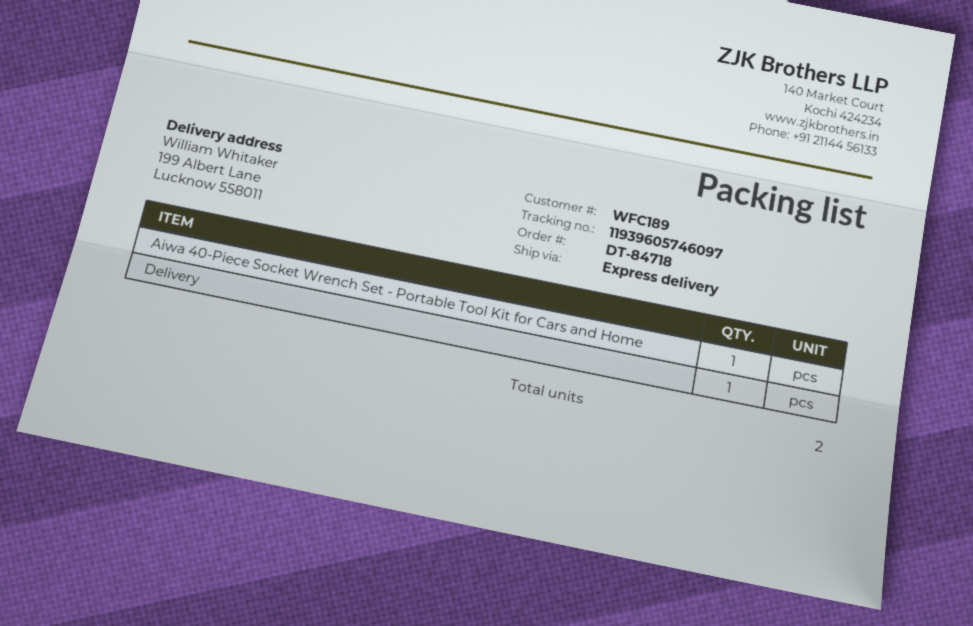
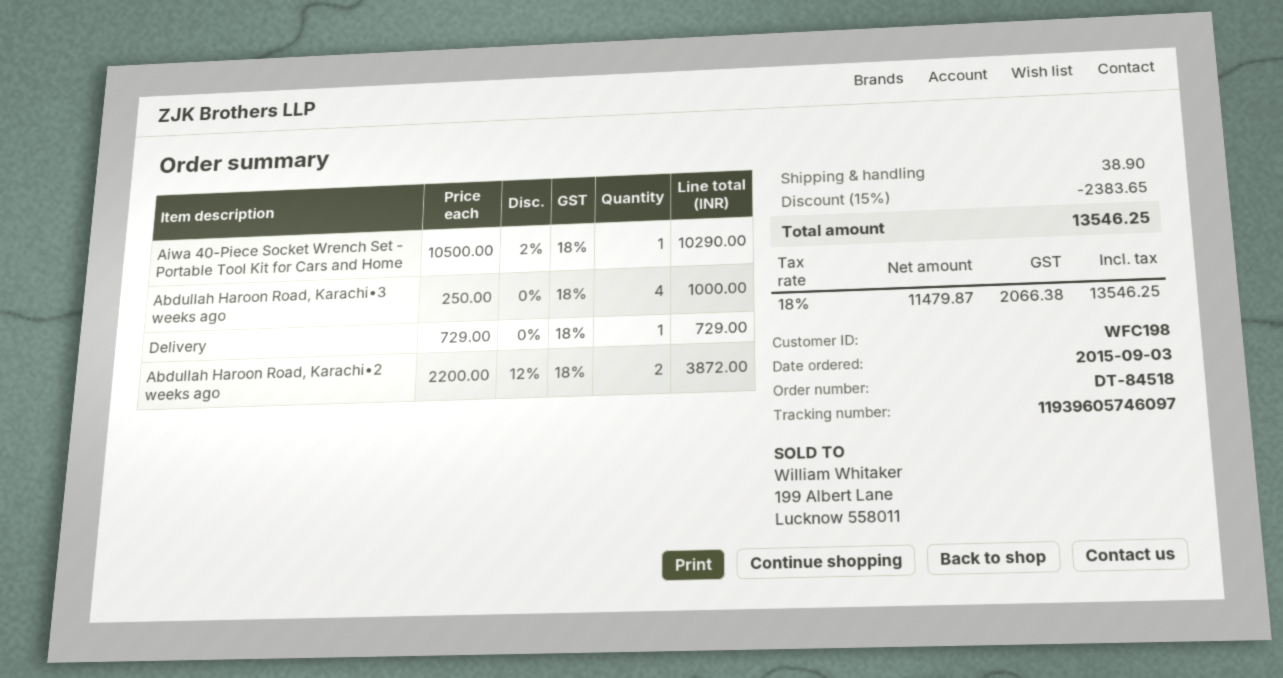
order number: DT-84718 -> DT-84518
customer number: WFC189 -> WFC198
Abdullah Haroon Road, Karachi•3 weeks ago: none -> 4
Abdullah Haroon Road, Karachi•2 weeks ago: none -> 2

